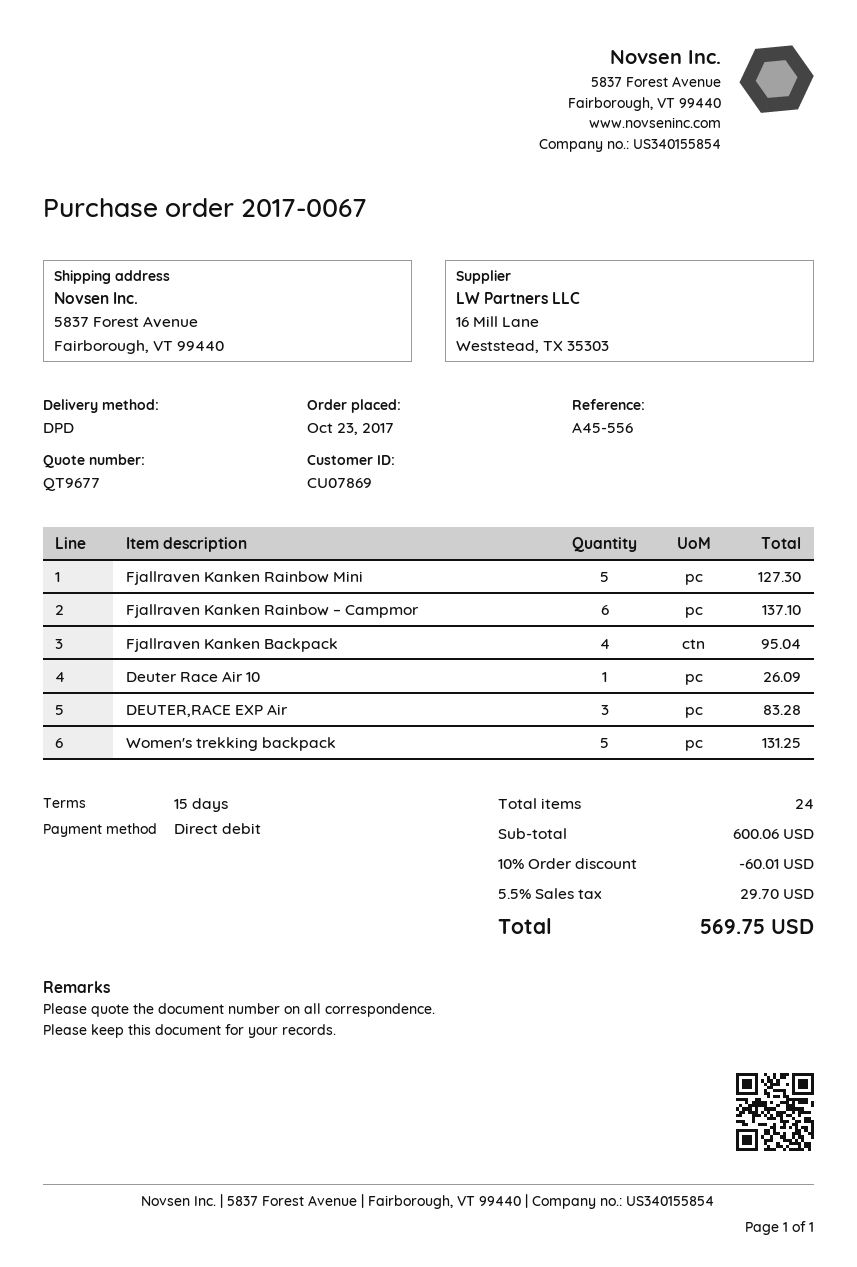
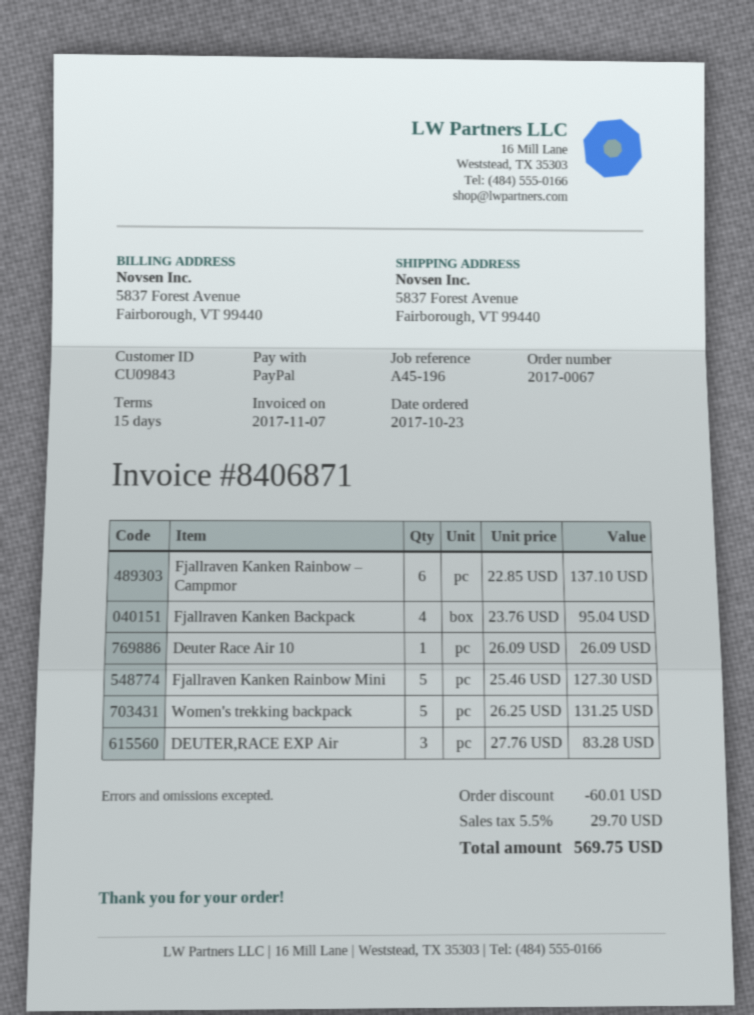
customer number: CU07869 -> CU09843
reference: A45-556 -> A45-196
payment method: direct debit -> PayPal

